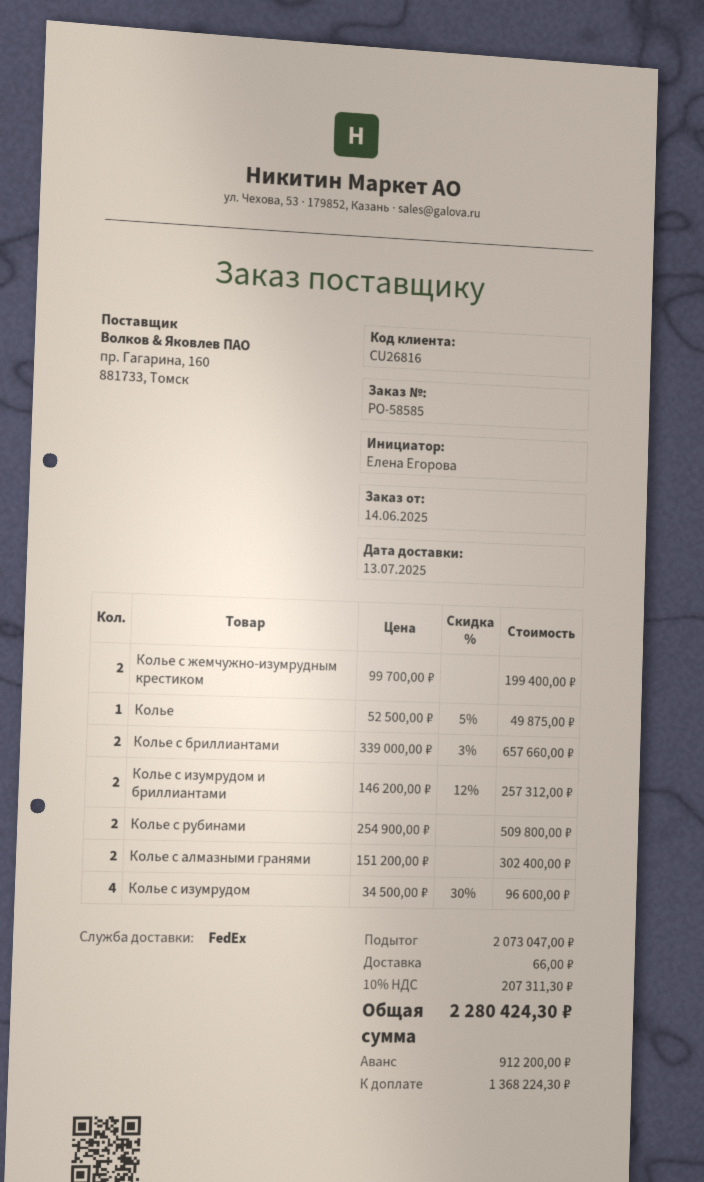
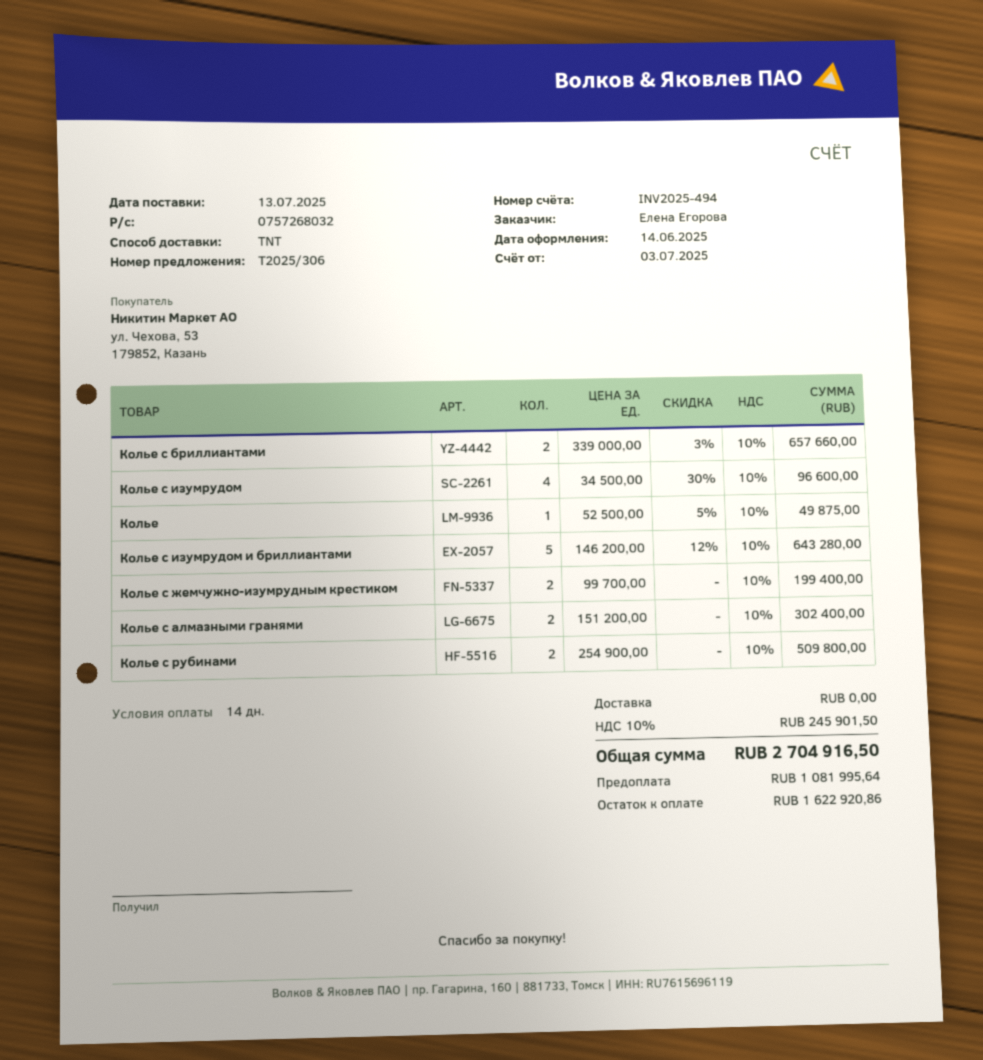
shipping method: FedEx -> TNT
Колье с изумрудом и бриллиантами: 2 x 146200.00 - 12% = 257312.00 -> 5 x 146200.00 - 12% = 643280.00
shipping: 66.00 -> 0.00
tax: 10% = 207311.30 -> 10% = 245901.50
total: 2280424.30 -> 2704916.50
deposit: 912200.00 -> 1081995.64
balance: 1368224.30 -> 1622920.86

